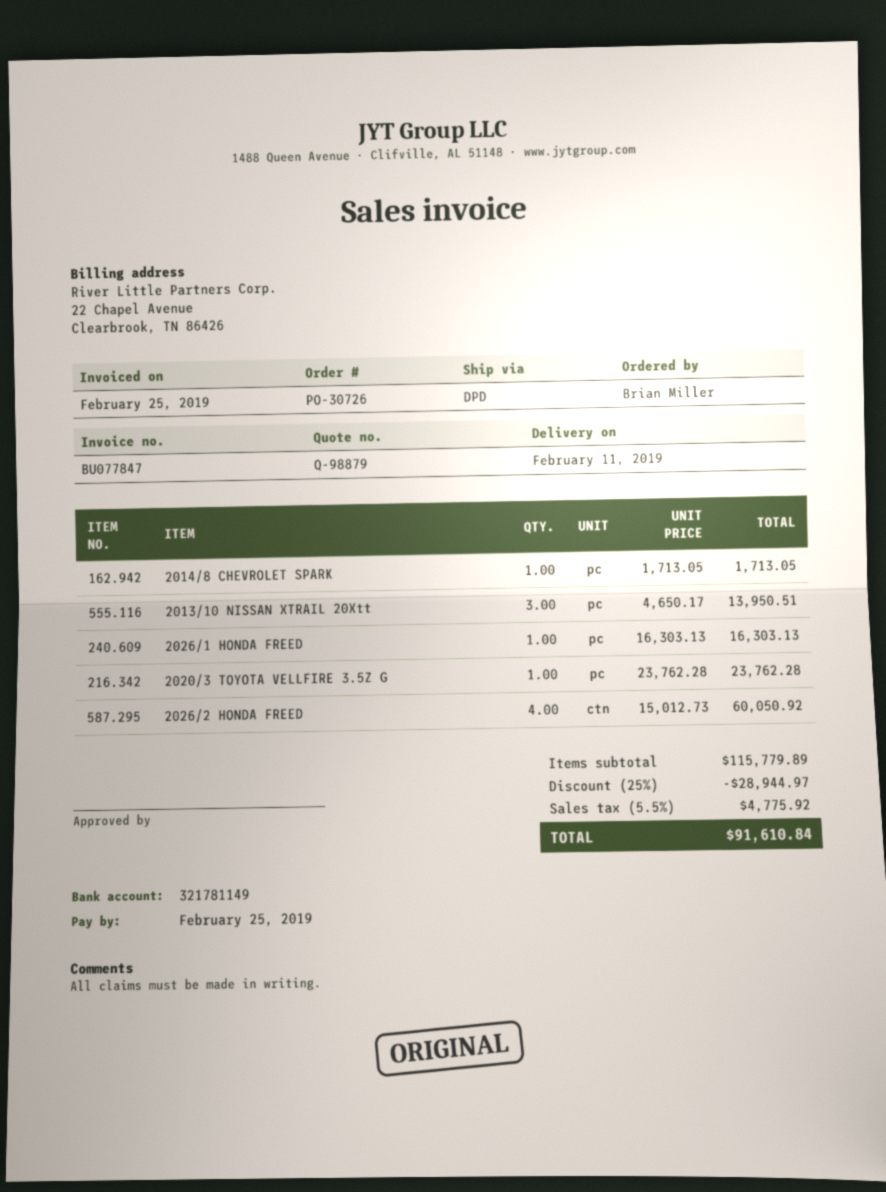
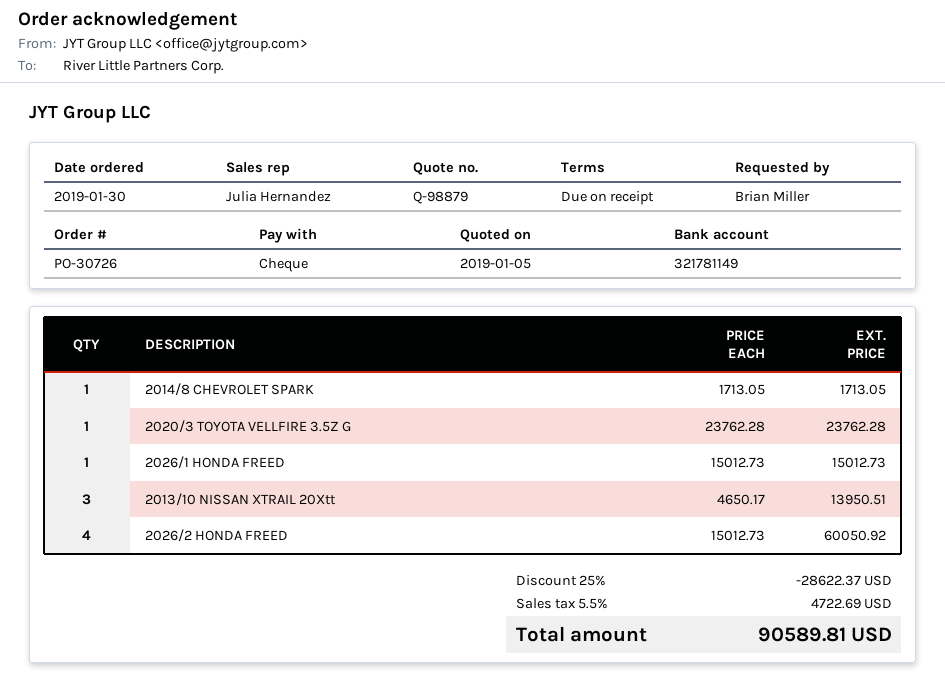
2026/1 HONDA FREED: 1 x 16303.13 = 16303.13 -> 1 x 15012.73 = 15012.73
discount: 25% = 28944.97 -> 25% = 28622.37
tax: 5.5% = 4775.92 -> 5.5% = 4722.69
total: 91610.84 -> 90589.81

